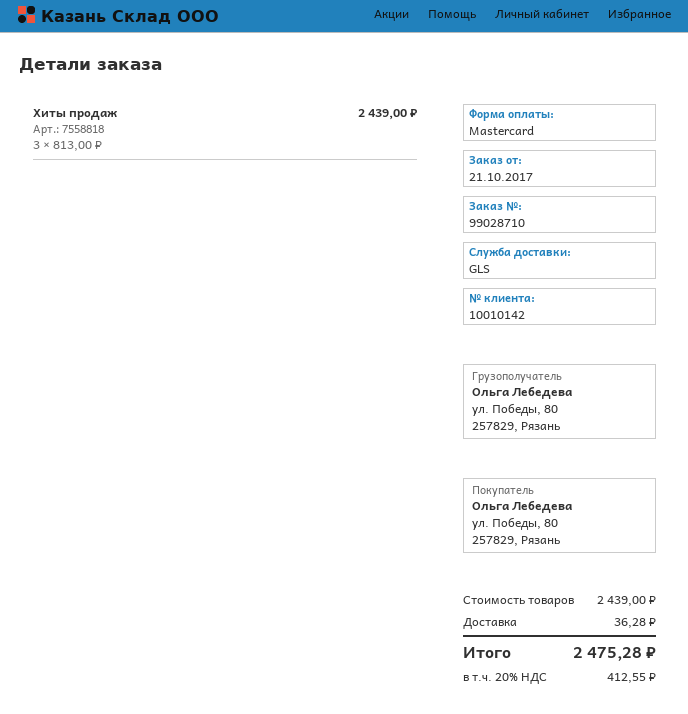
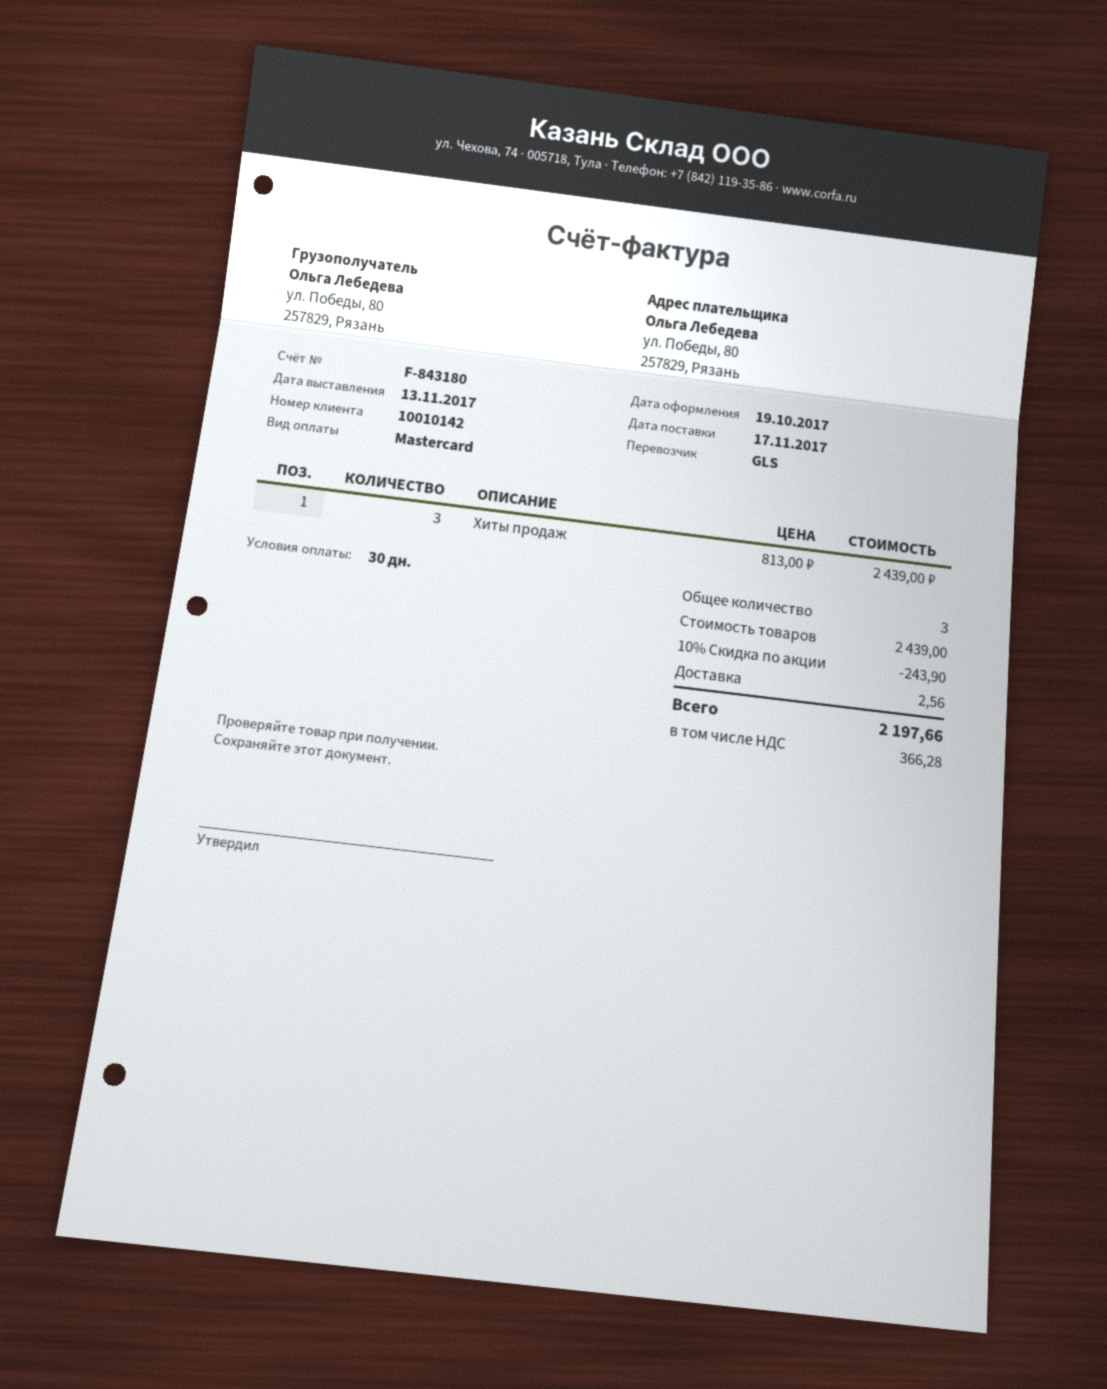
order date: 2017-10-21 -> 2017-10-19
discount: none -> 10% = 243.90
shipping: 36.28 -> 2.56
tax: 412.55 -> 366.28
total: 2475.28 -> 2197.66

